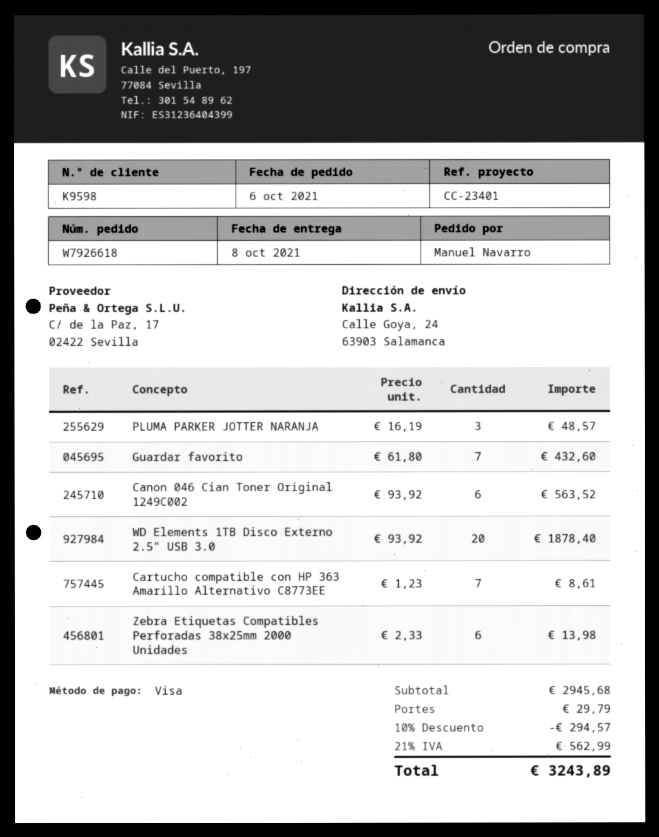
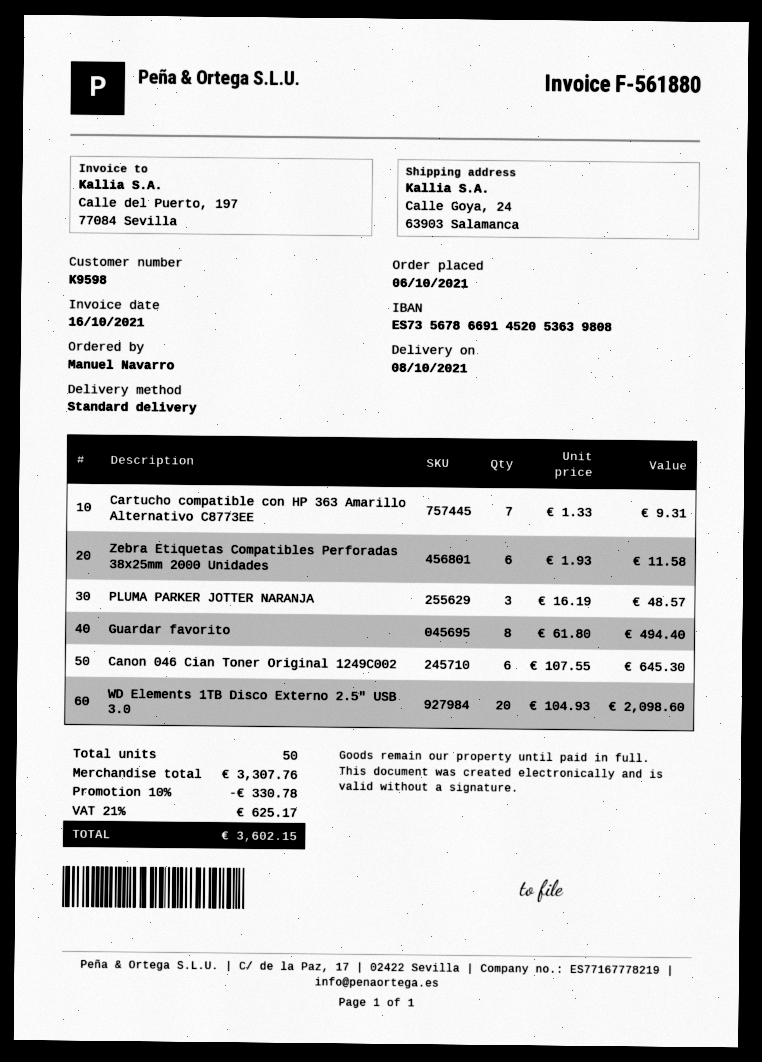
Guardar favorito: 7 x 61.80 = 432.60 -> 8 x 61.80 = 494.40
Canon 046 Cian Toner Original 1249C002: 6 x 93.92 = 563.52 -> 6 x 107.55 = 645.30
WD Elements 1TB Disco Externo 2.5" USB 3.0: 20 x 93.92 = 1878.40 -> 20 x 104.93 = 2098.60
Cartucho compatible con HP 363 Amarillo Alternativo C8773EE: 7 x 1.23 = 8.61 -> 7 x 1.33 = 9.31
Zebra Etiquetas Compatibles Perforadas 38x25mm 2000 Unidades: 6 x 2.33 = 13.98 -> 6 x 1.93 = 11.58
subtotal: 2945.68 -> 3307.76
discount: 10% = 294.57 -> 10% = 330.78
shipping: 29.79 -> none
tax: 21% = 562.99 -> 21% = 625.17
total: 3243.89 -> 3602.15

